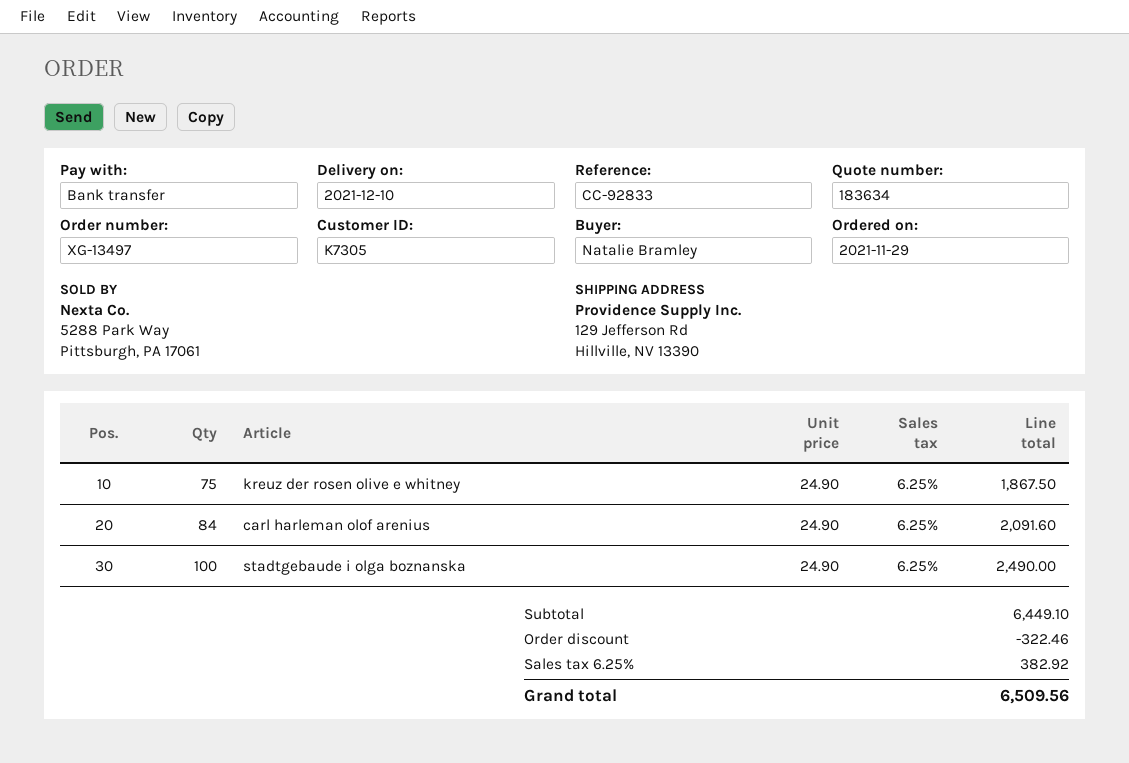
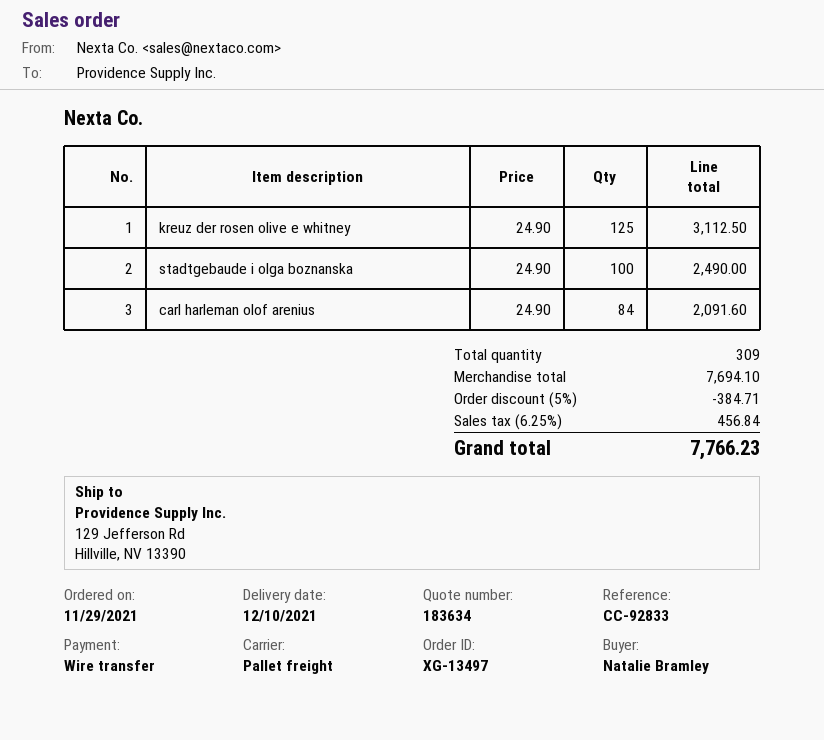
kreuz der rosen olive e whitney: 75 x 24.90 = 1867.50 -> 125 x 24.90 = 3112.50
subtotal: 6449.10 -> 7694.10
discount: 322.46 -> 384.71
tax: 6.25% = 382.92 -> 6.25% = 456.84
total: 6509.56 -> 7766.23

